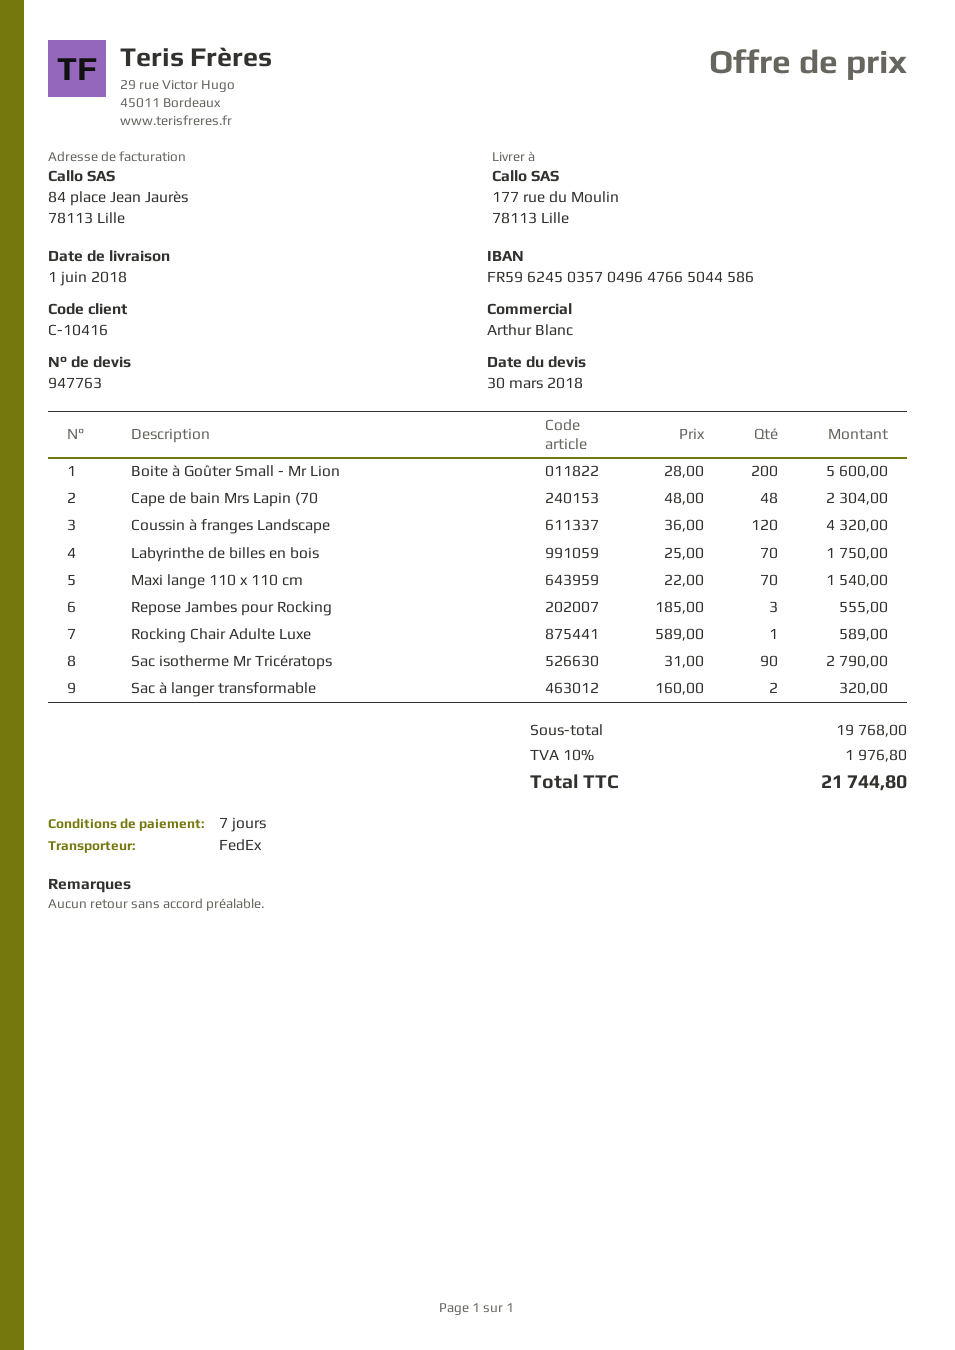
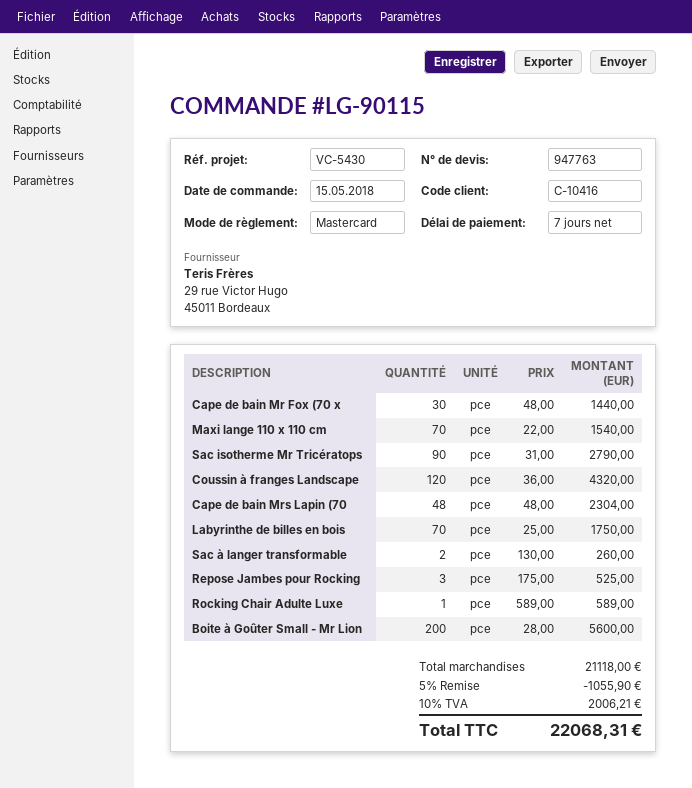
Repose Jambes pour Rocking: 3 x 185.00 = 555.00 -> 3 x 175.00 = 525.00
Sac à langer transformable: 2 x 160.00 = 320.00 -> 2 x 130.00 = 260.00
Cape de bain Mr Fox (70 x: none -> 30 x 48.00 = 1440.00
subtotal: 19768.00 -> 21118.00
discount: none -> 5% = 1055.90
tax: 10% = 1976.80 -> 10% = 2006.21
total: 21744.80 -> 22068.31

